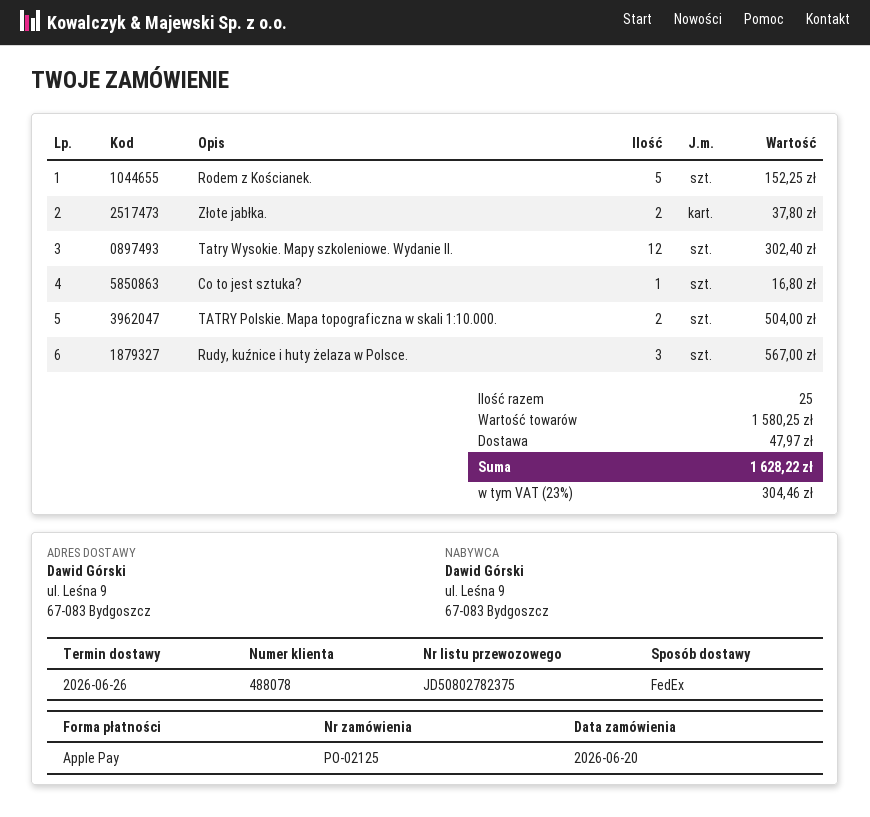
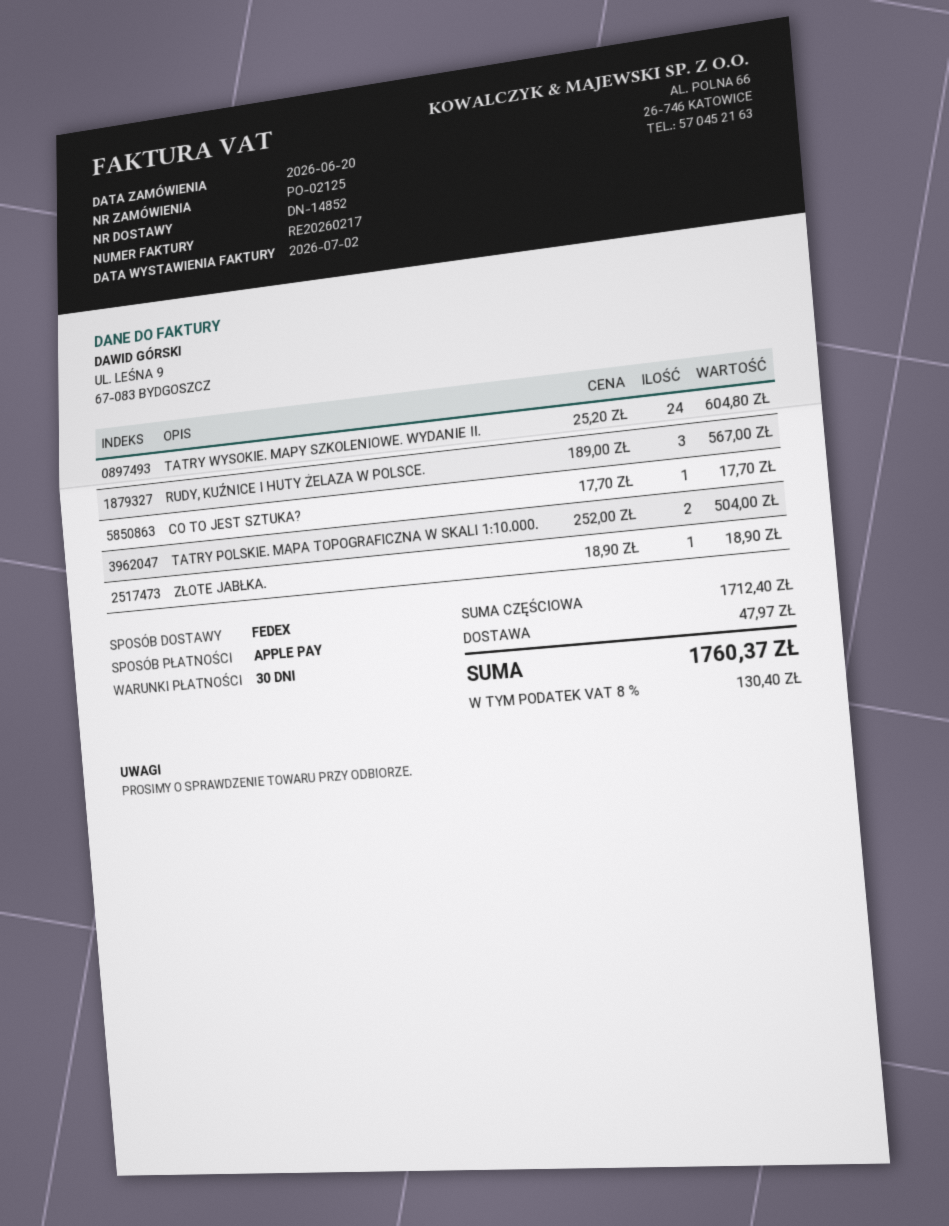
Rodem z Kościanek.: 5 for 152.25 -> none
Złote jabłka.: 2 for 37.80 -> 1 for 18.90
Tatry Wysokie. Mapy szkoleniowe. Wydanie II.: 12 for 302.40 -> 24 for 604.80
Co to jest sztuka?: 1 for 16.80 -> 1 for 17.70
subtotal: 1580.25 -> 1712.40
tax: 23% = 304.46 -> 8% = 130.40
total: 1628.22 -> 1760.37

